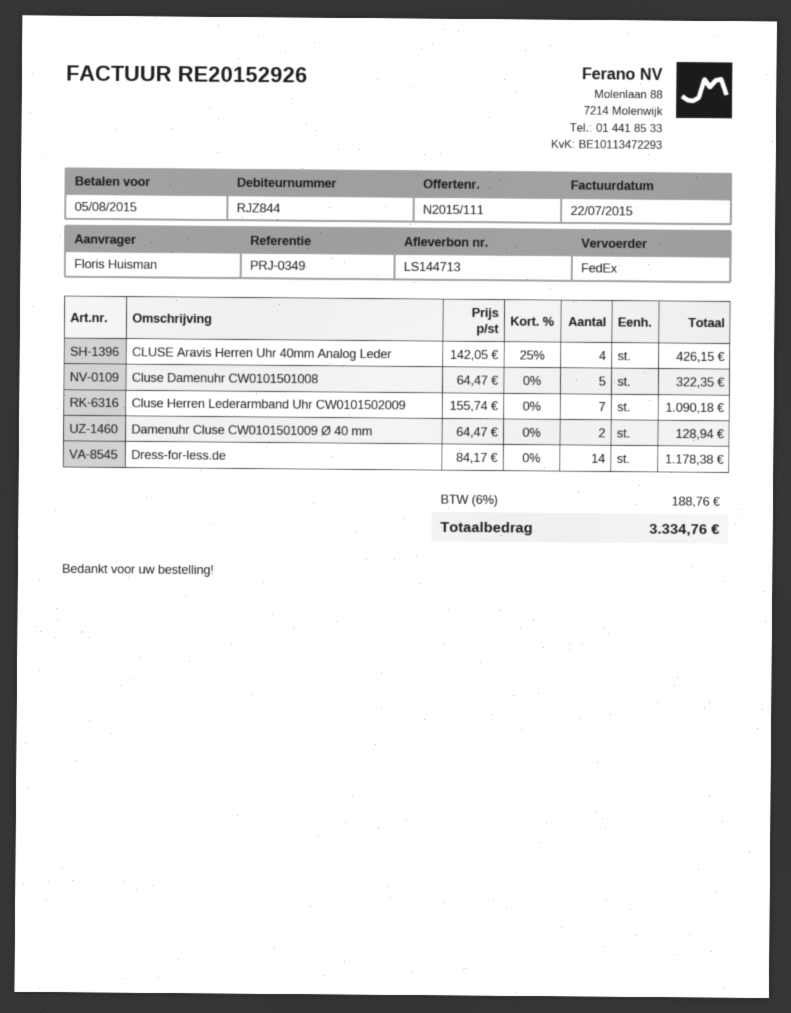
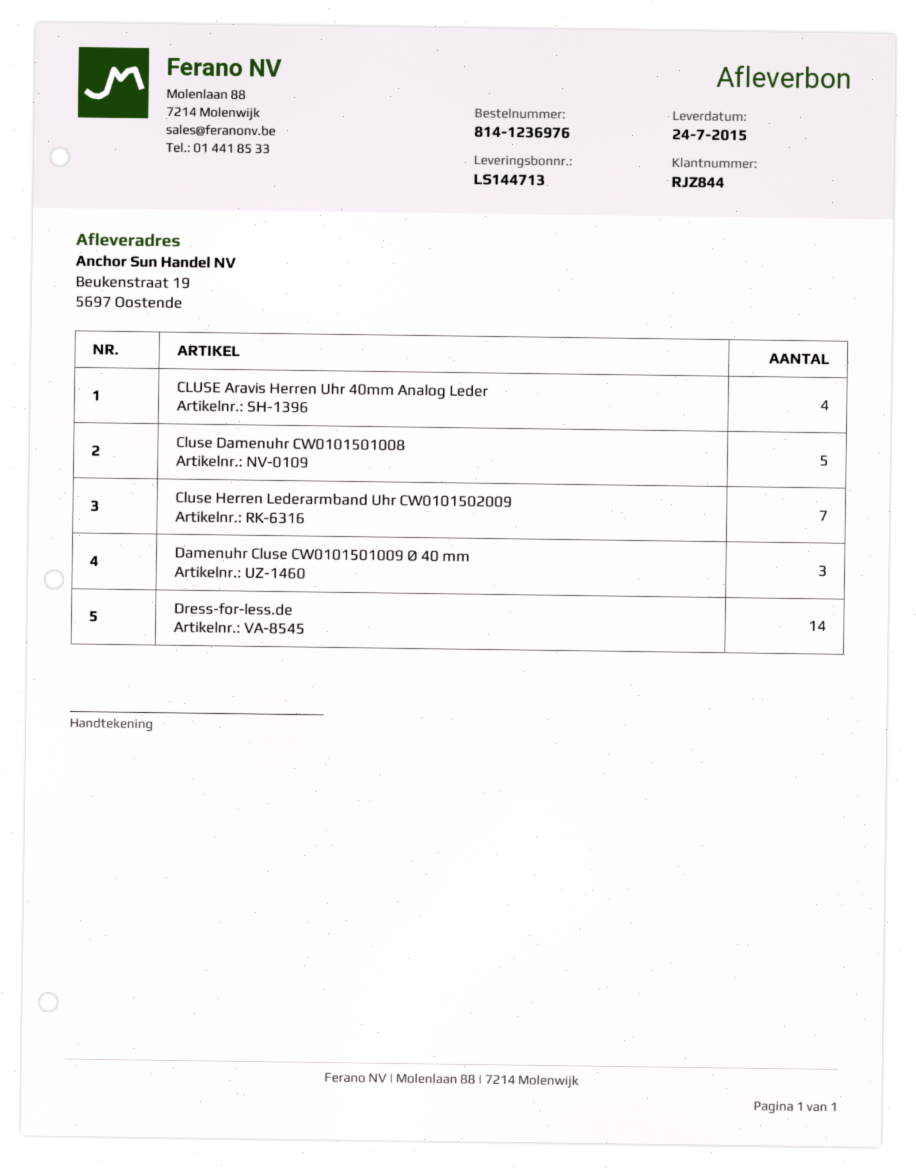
Damenuhr Cluse CW0101501009 Ø 40 mm: 2 -> 3

